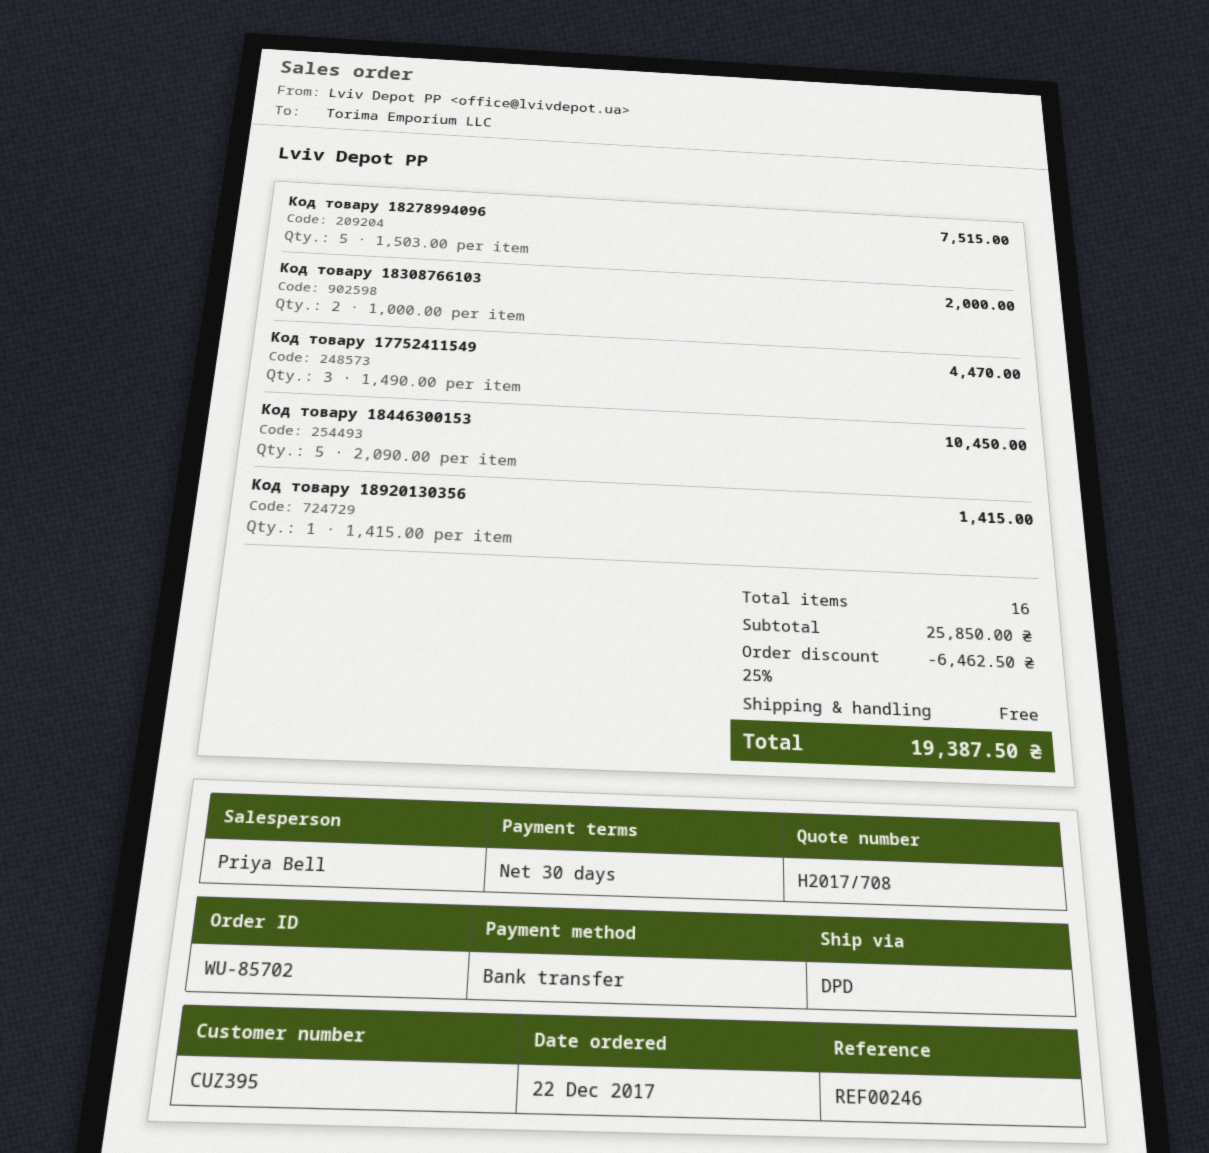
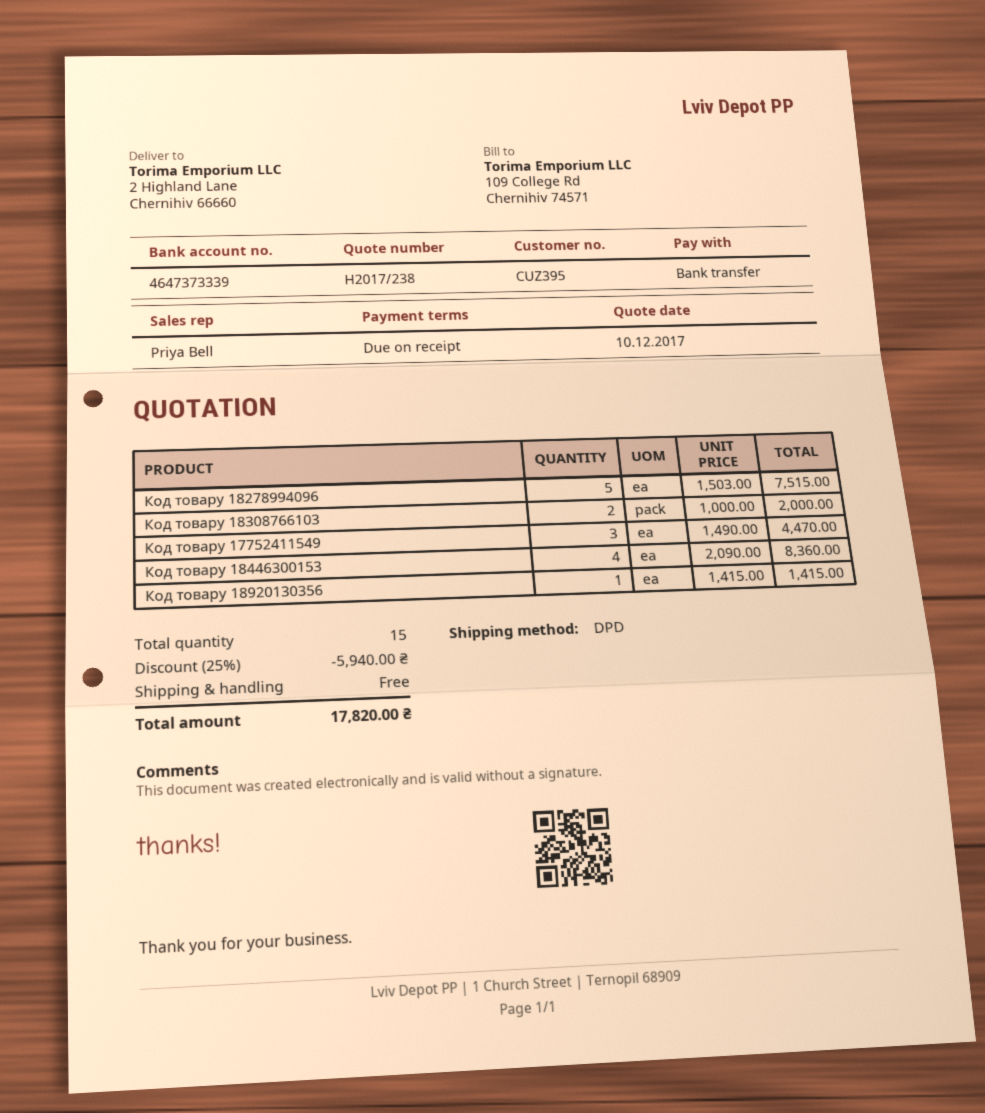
quote number: H2017/708 -> H2017/238
payment terms: 30 days -> on receipt
Код товару 18446300153: 5 x 2090.00 = 10450.00 -> 4 x 2090.00 = 8360.00
total quantity: 16 -> 15
discount: 25% = 6462.50 -> 25% = 5940.00
total: 19387.50 -> 17820.00

